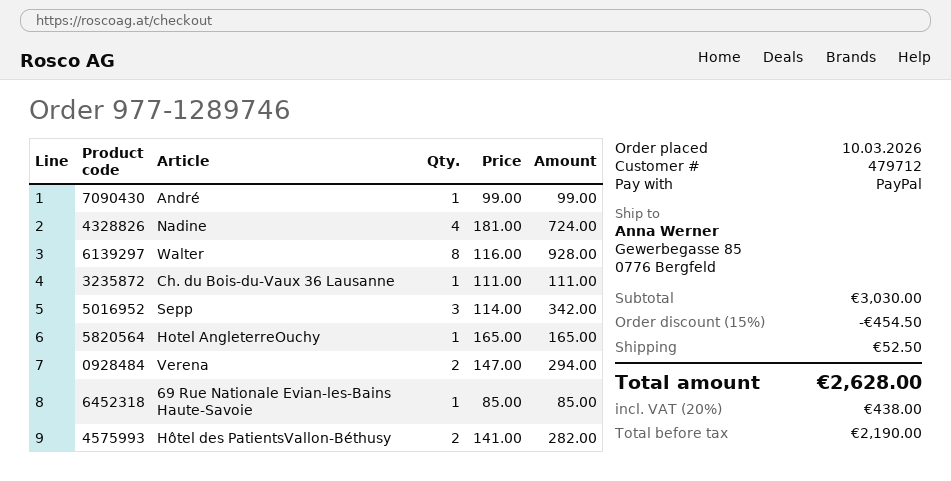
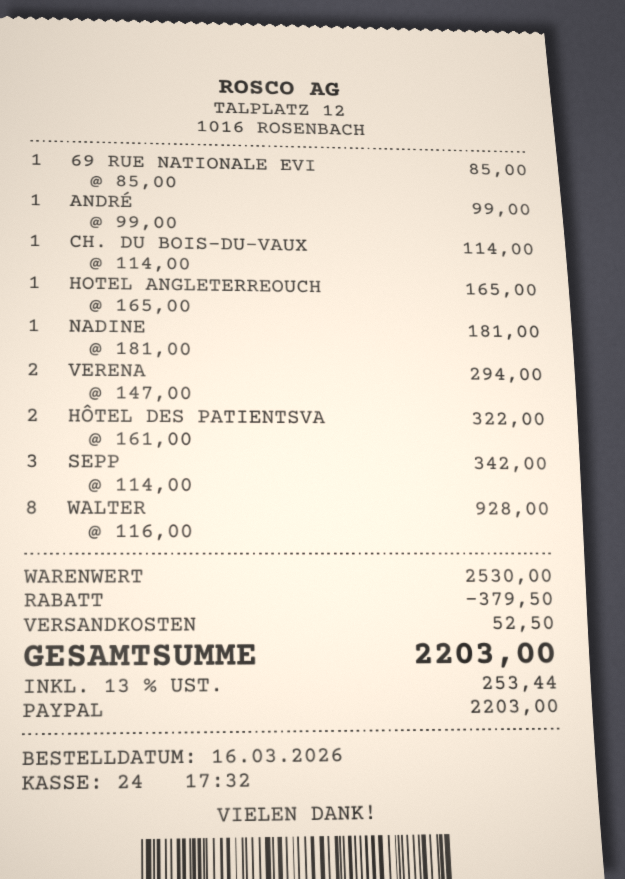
order date: 2026-03-10 -> 2026-03-16
Nadine: 4 x 181.00 = 724.00 -> 1 x 181.00 = 181.00
Ch. du Bois-du-Vaux 36 Lausanne: 1 x 111.00 = 111.00 -> 1 x 114.00 = 114.00
Hôtel des PatientsVallon-Béthusy: 2 x 141.00 = 282.00 -> 2 x 161.00 = 322.00
subtotal: 3030.00 -> 2530.00
discount: 454.50 -> 379.50
tax: 20% = 438.00 -> 13% = 253.44
total: 2628.00 -> 2203.00

